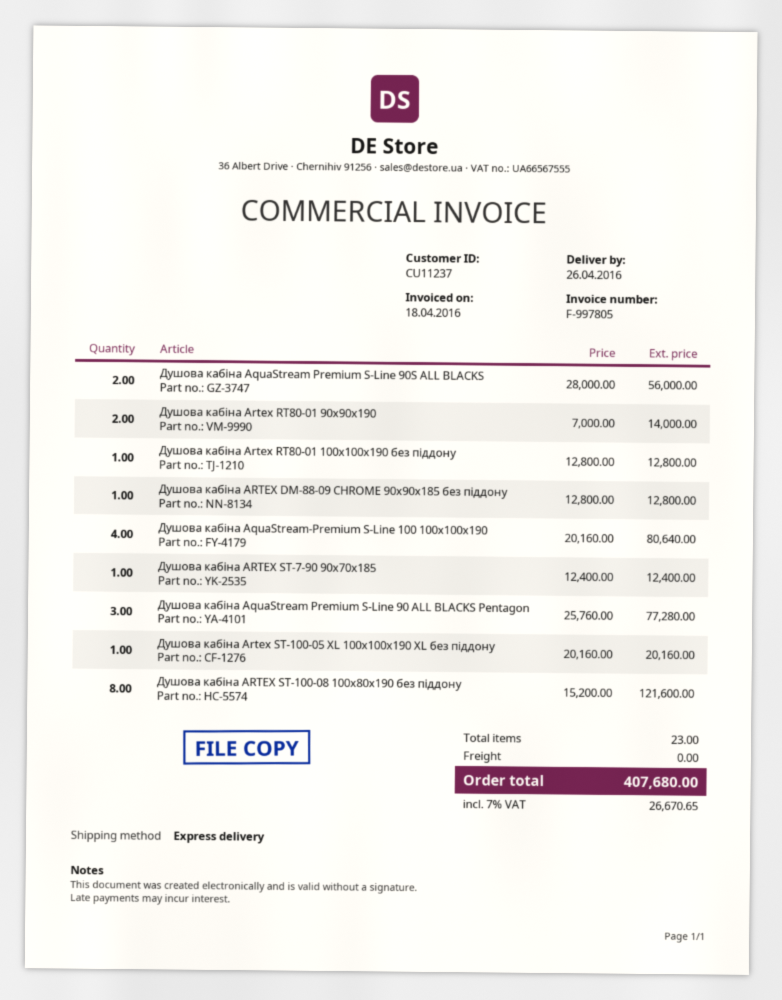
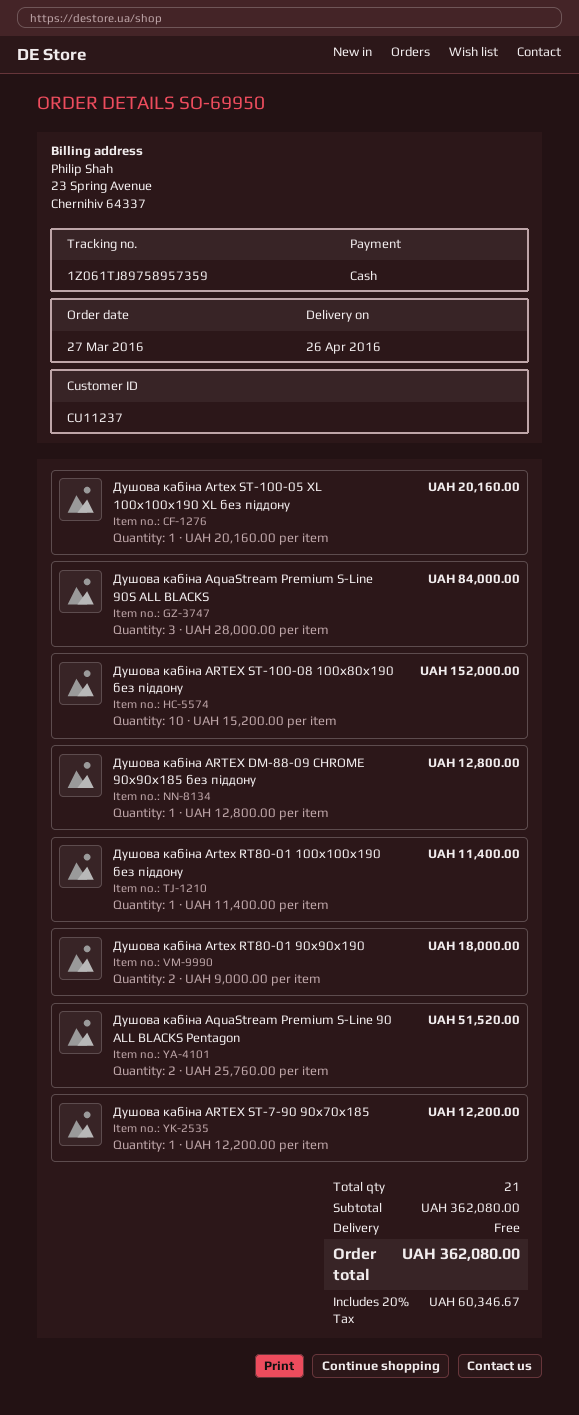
Душова кабіна AquaStream Premium S-Line 90S ALL BLACKS: 2 x 28000.00 = 56000.00 -> 3 x 28000.00 = 84000.00
Душова кабіна Artex RT80-01 90х90х190: 2 x 7000.00 = 14000.00 -> 2 x 9000.00 = 18000.00
Душова кабіна Artex RT80-01 100х100х190 без піддону: 1 x 12800.00 = 12800.00 -> 1 x 11400.00 = 11400.00
Душова кабіна AquaStream-Premium S-Line 100 100х100х190: 4 x 20160.00 = 80640.00 -> none
Душова кабіна ARTEX ST-7-90 90х70х185: 1 x 12400.00 = 12400.00 -> 1 x 12200.00 = 12200.00
Душова кабіна AquaStream Premium S-Line 90 ALL BLACKS Pentagon: 3 x 25760.00 = 77280.00 -> 2 x 25760.00 = 51520.00
Душова кабіна ARTEX ST-100-08 100х80х190 без піддону: 8 x 15200.00 = 121600.00 -> 10 x 15200.00 = 152000.00
total quantity: 23 -> 21
tax: 7% = 26670.65 -> 20% = 60346.67
total: 407680.00 -> 362080.00

